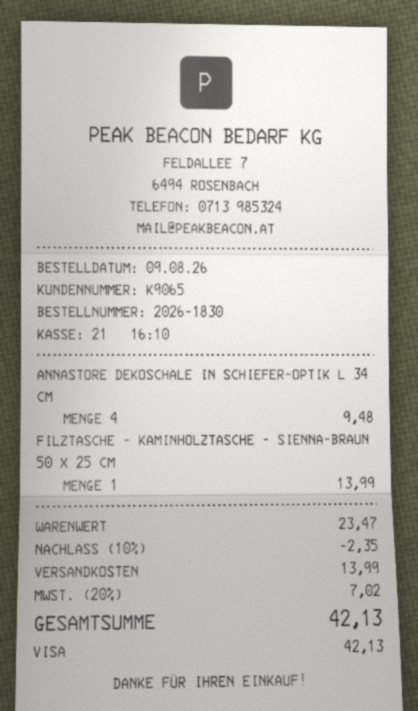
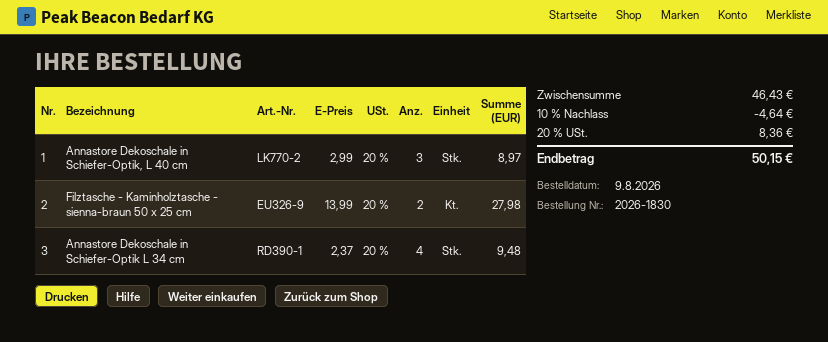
FILZTASCHE - KAMINHOLZTASCHE - SIENNA-BRAUN 50 X 25 CM: 1 for 13.99 -> 2 for 27.98
Annastore Dekoschale in Schiefer-Optik, L 40 cm: none -> 3 for 8.97
subtotal: 23.47 -> 46.43
discount: 10% = 2.35 -> 10% = 4.64
shipping: 13.99 -> none
tax: 20% = 7.02 -> 20% = 8.36
total: 42.13 -> 50.15

